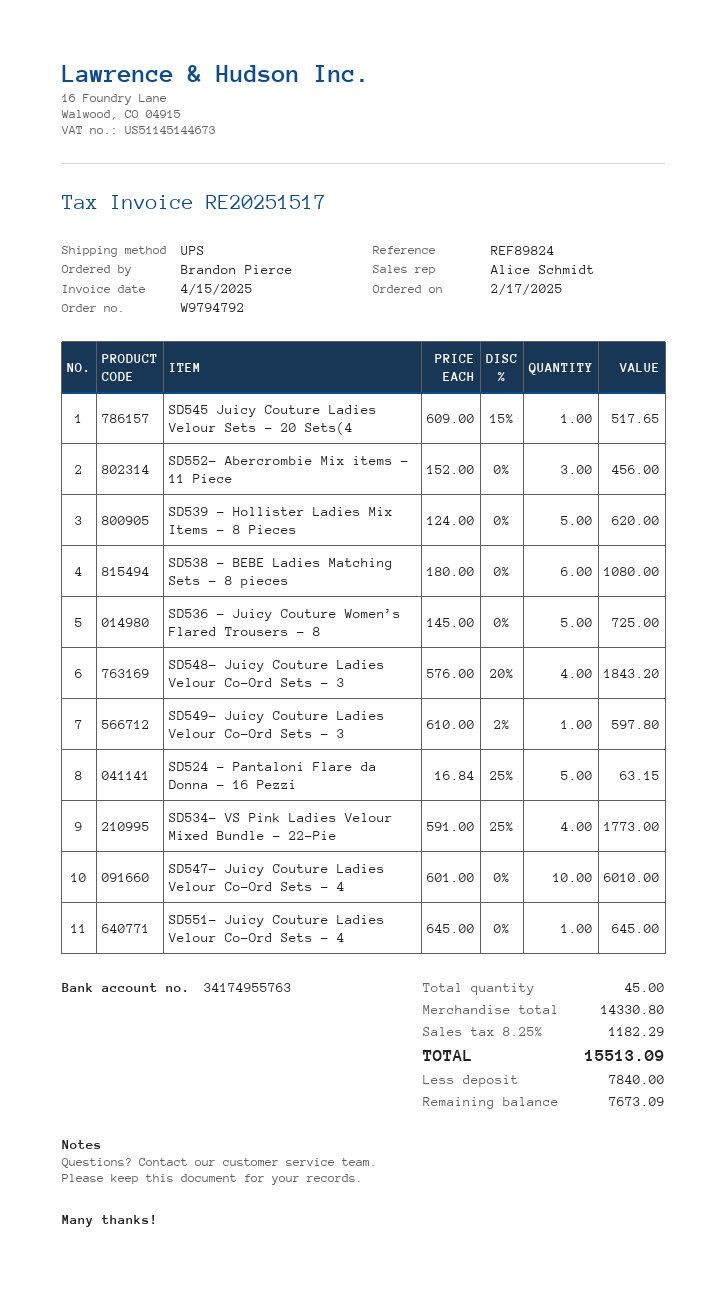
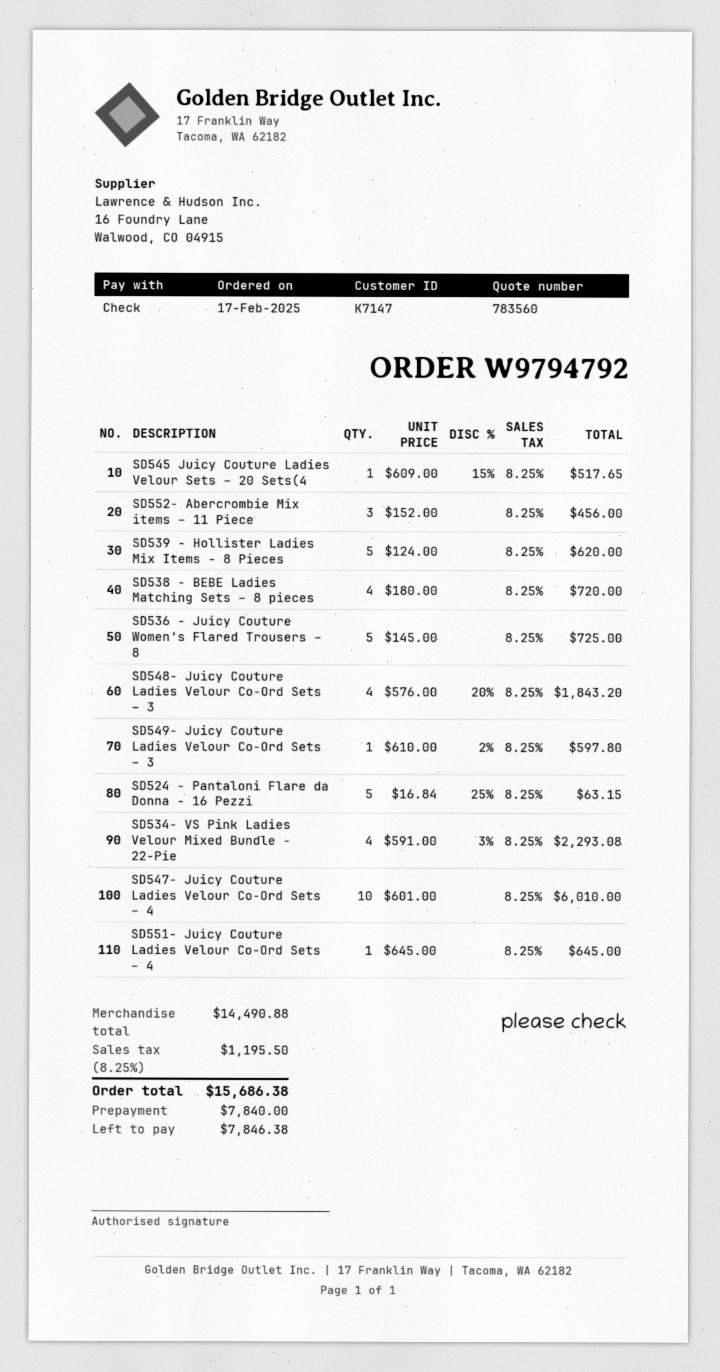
SD538 - BEBE Ladies Matching Sets – 8 pieces: 6 x 180.00 = 1080.00 -> 4 x 180.00 = 720.00
SD534- VS Pink Ladies Velour Mixed Bundle - 22-Pie: 4 x 591.00 - 25% = 1773.00 -> 4 x 591.00 - 3% = 2293.08
subtotal: 14330.80 -> 14490.88
tax: 8.25% = 1182.29 -> 8.25% = 1195.50
total: 15513.09 -> 15686.38
balance: 7673.09 -> 7846.38

